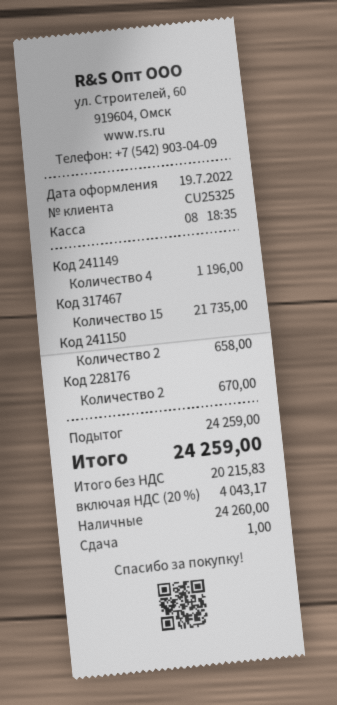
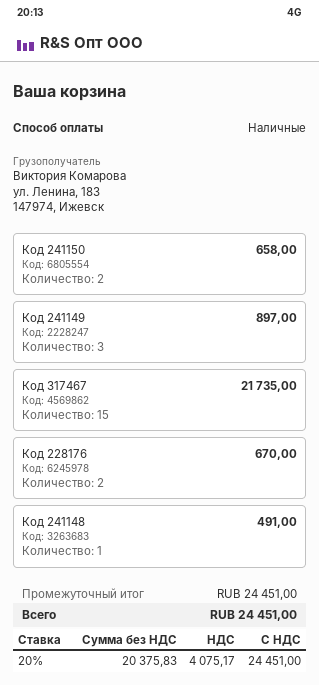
Код 241149: 4 for 1196.00 -> 3 for 897.00
Код 241148: none -> 1 for 491.00
subtotal: 24259.00 -> 24451.00
net: 20215.83 -> 20375.83
tax: 20% = 4043.17 -> 20% = 4075.17
total: 24259.00 -> 24451.00

